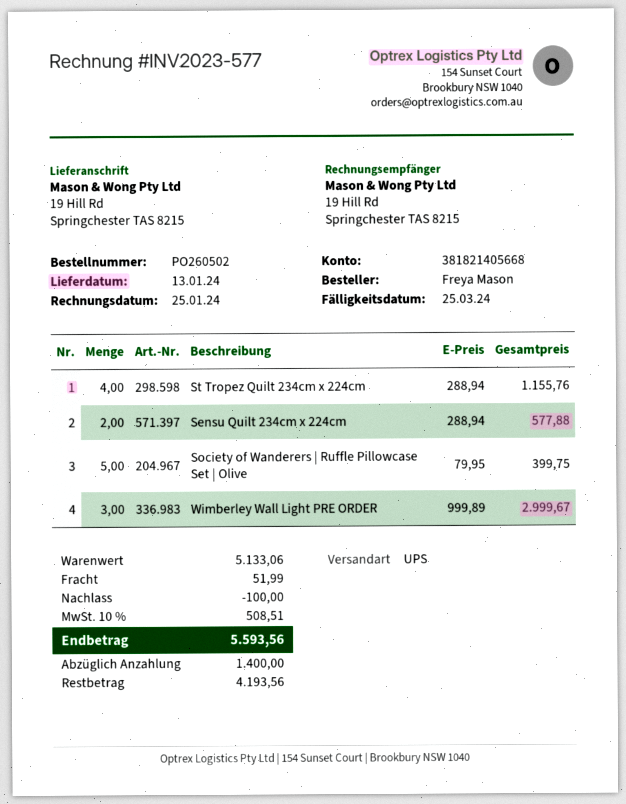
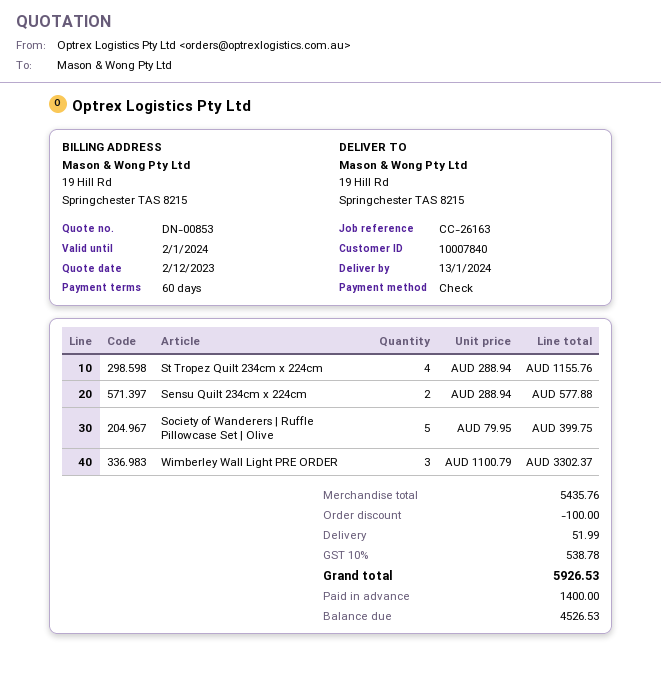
Wimberley Wall Light PRE ORDER: 3 x 999.89 = 2999.67 -> 3 x 1100.79 = 3302.37
subtotal: 5133.06 -> 5435.76
tax: 10% = 508.51 -> 10% = 538.78
total: 5593.56 -> 5926.53
balance: 4193.56 -> 4526.53

